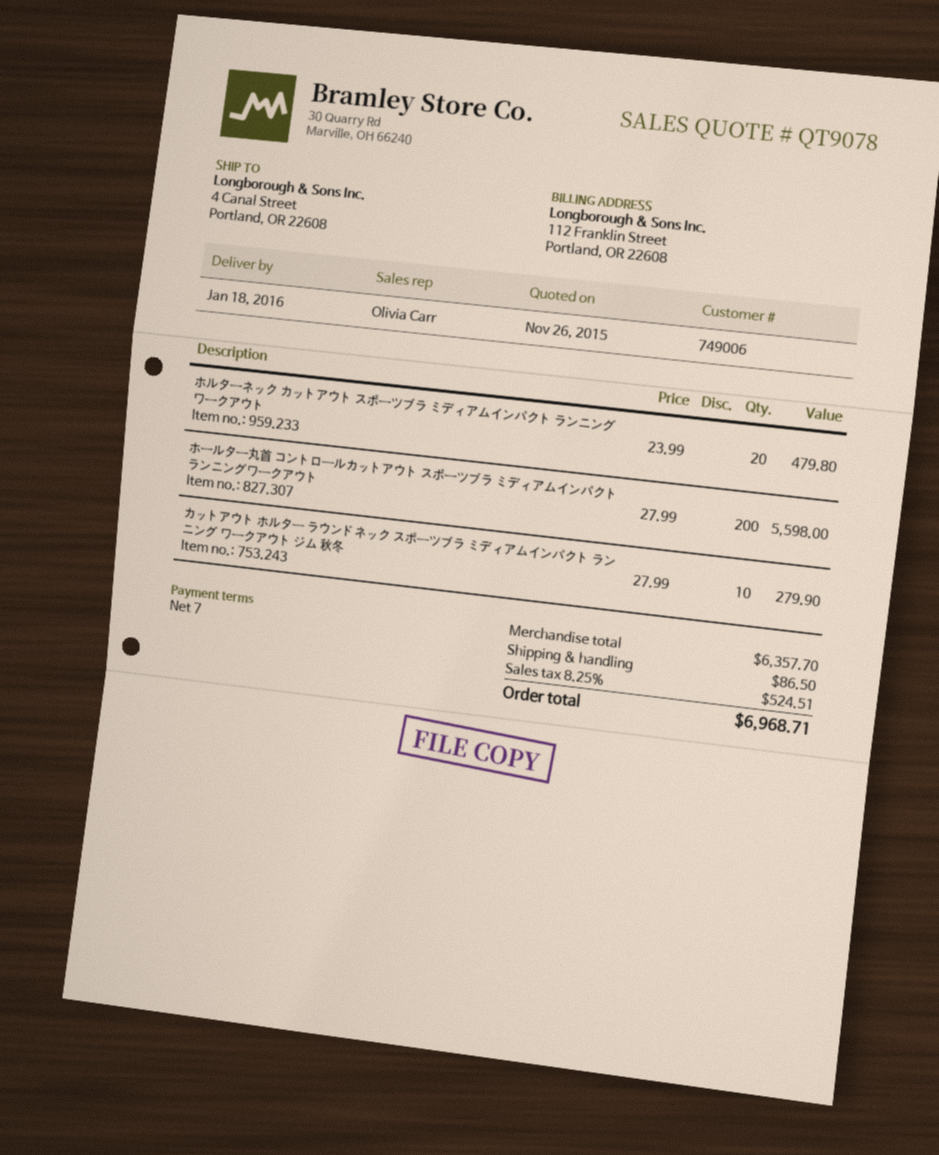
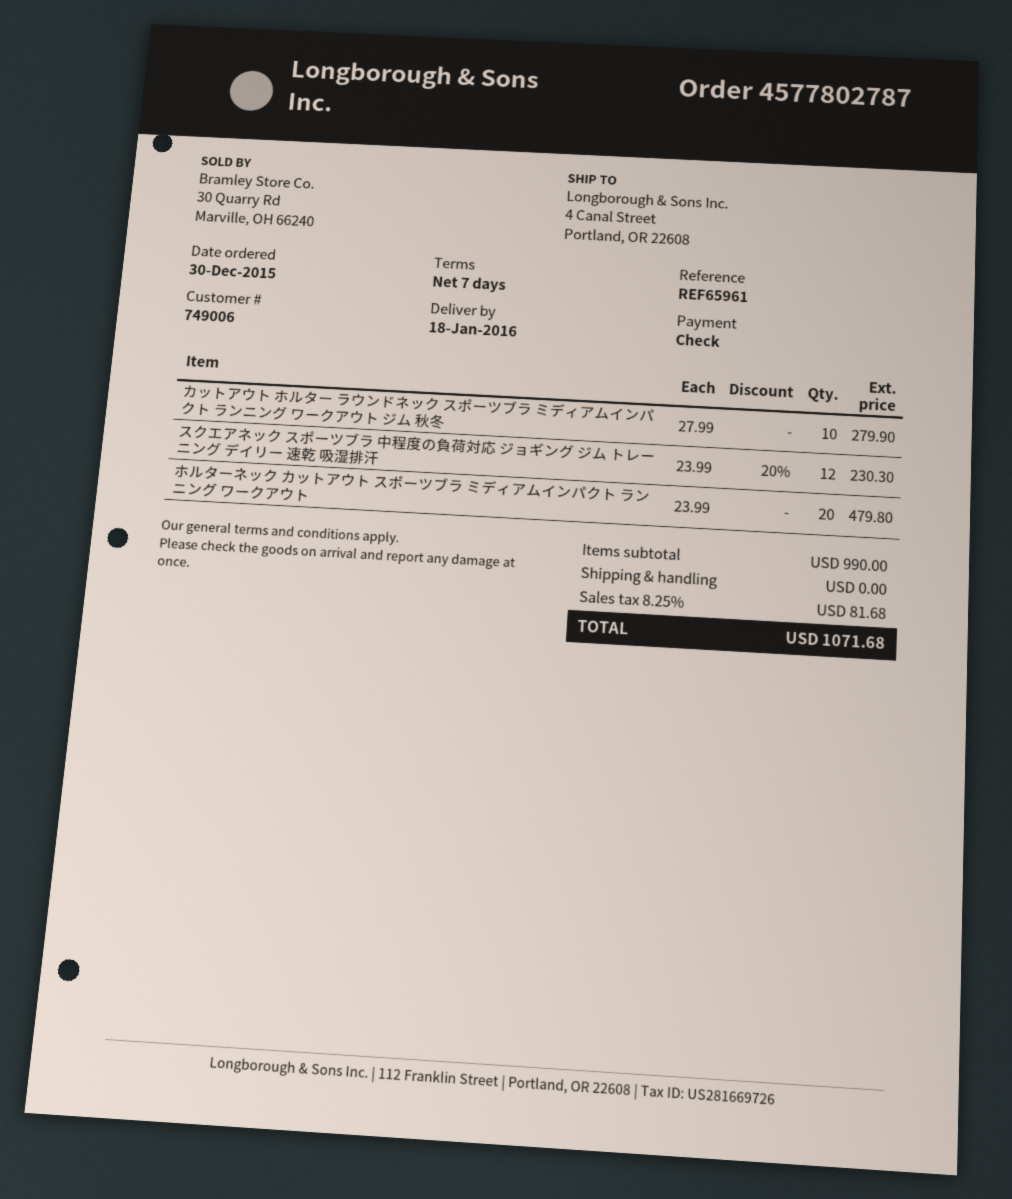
ホールター丸首 コントロールカットアウト スポーツブラ ミディアムインパクト ランニングワークアウト: 200 x 27.99 = 5598.00 -> none
スクエアネック スポーツブラ 中程度の負荷対応 ジョギング ジム トレーニング デイリー 速乾 吸湿排汗: none -> 12 x 23.99 - 20% = 230.30
subtotal: 6357.70 -> 990.00
shipping: 86.50 -> 0.00
tax: 8.25% = 524.51 -> 8.25% = 81.68
total: 6968.71 -> 1071.68

